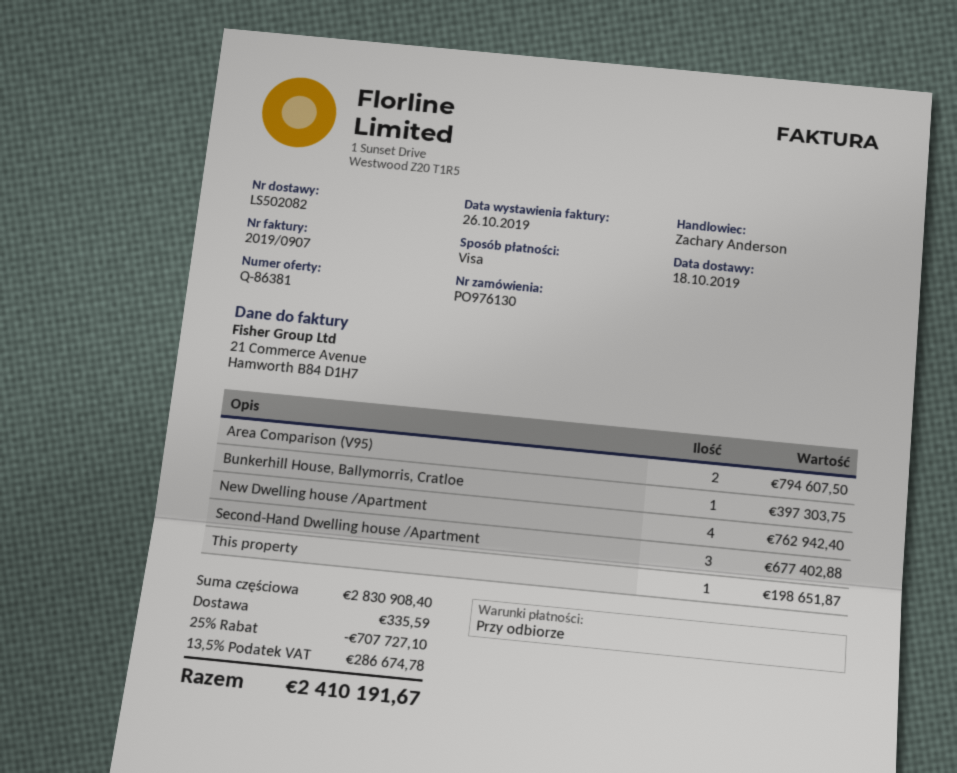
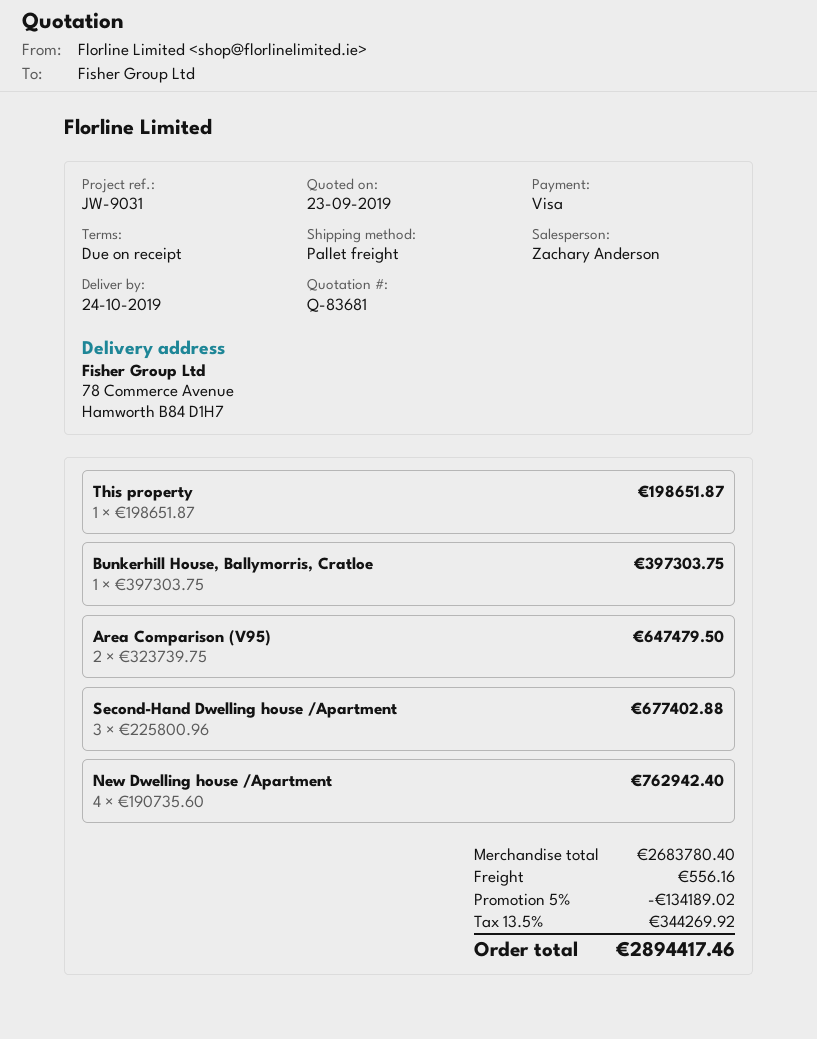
quote number: Q-86381 -> Q-83681
delivery date: 2019-10-18 -> 2019-10-24
Area Comparison (V95): 2 for 794607.50 -> 2 for 647479.50
subtotal: 2830908.40 -> 2683780.40
discount: 25% = 707727.10 -> 5% = 134189.02
shipping: 335.59 -> 556.16
tax: 13.5% = 286674.78 -> 13.5% = 344269.92
total: 2410191.67 -> 2894417.46

